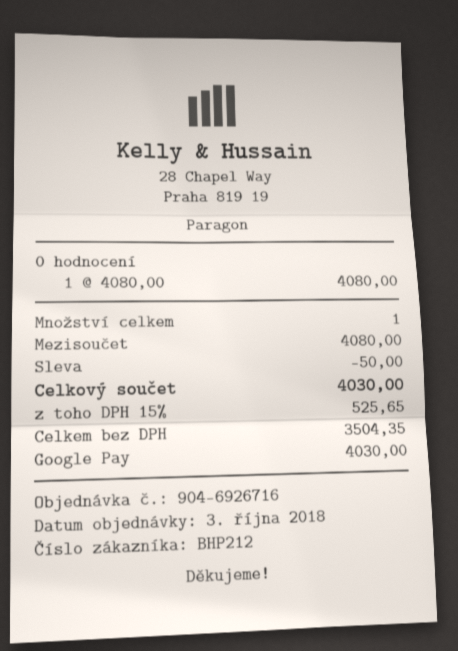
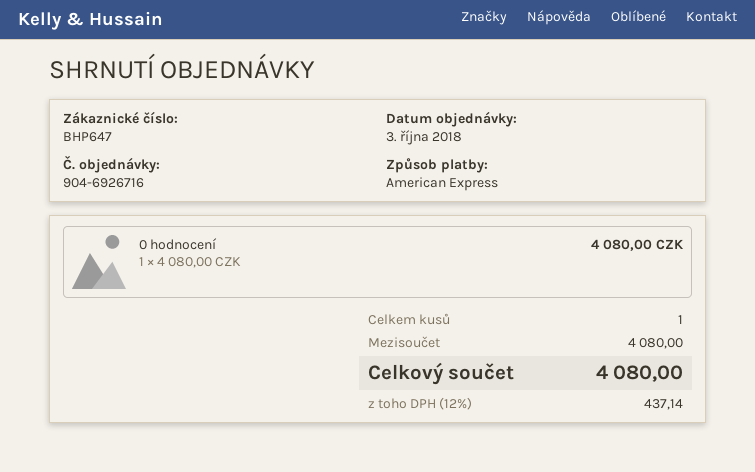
customer number: BHP212 -> BHP647
payment method: Google Pay -> American Express
discount: 50.00 -> none
tax: 15% = 525.65 -> 12% = 437.14
total: 4030.00 -> 4080.00

